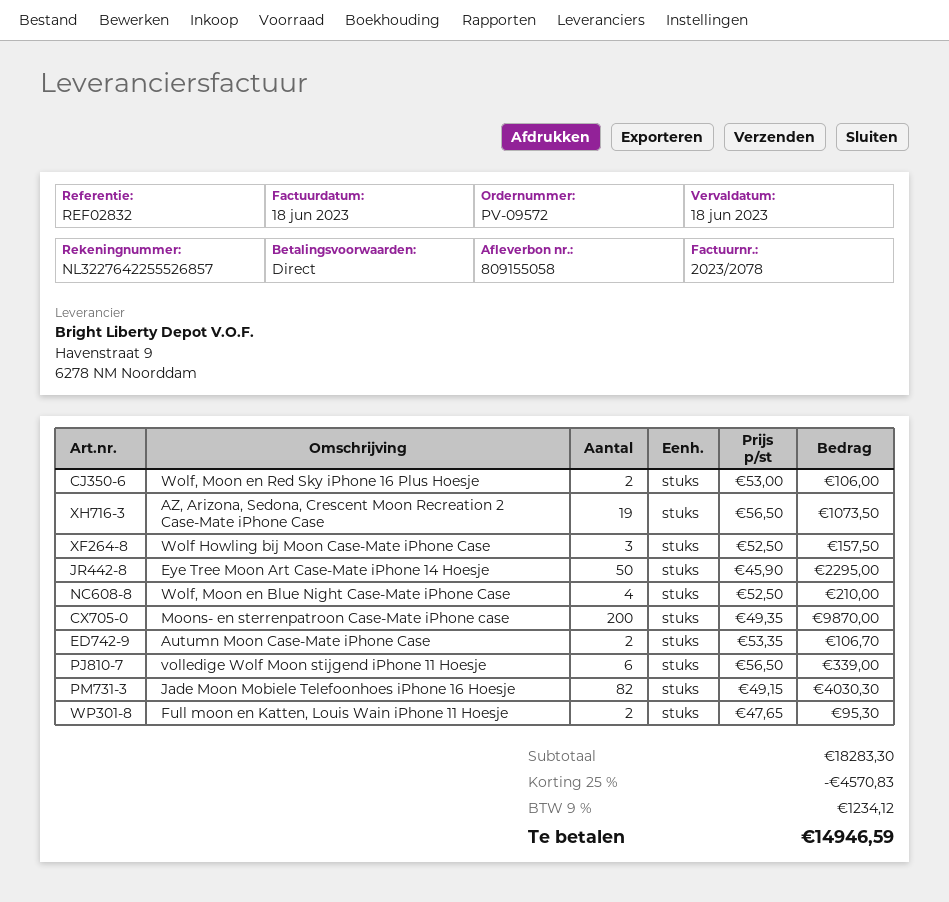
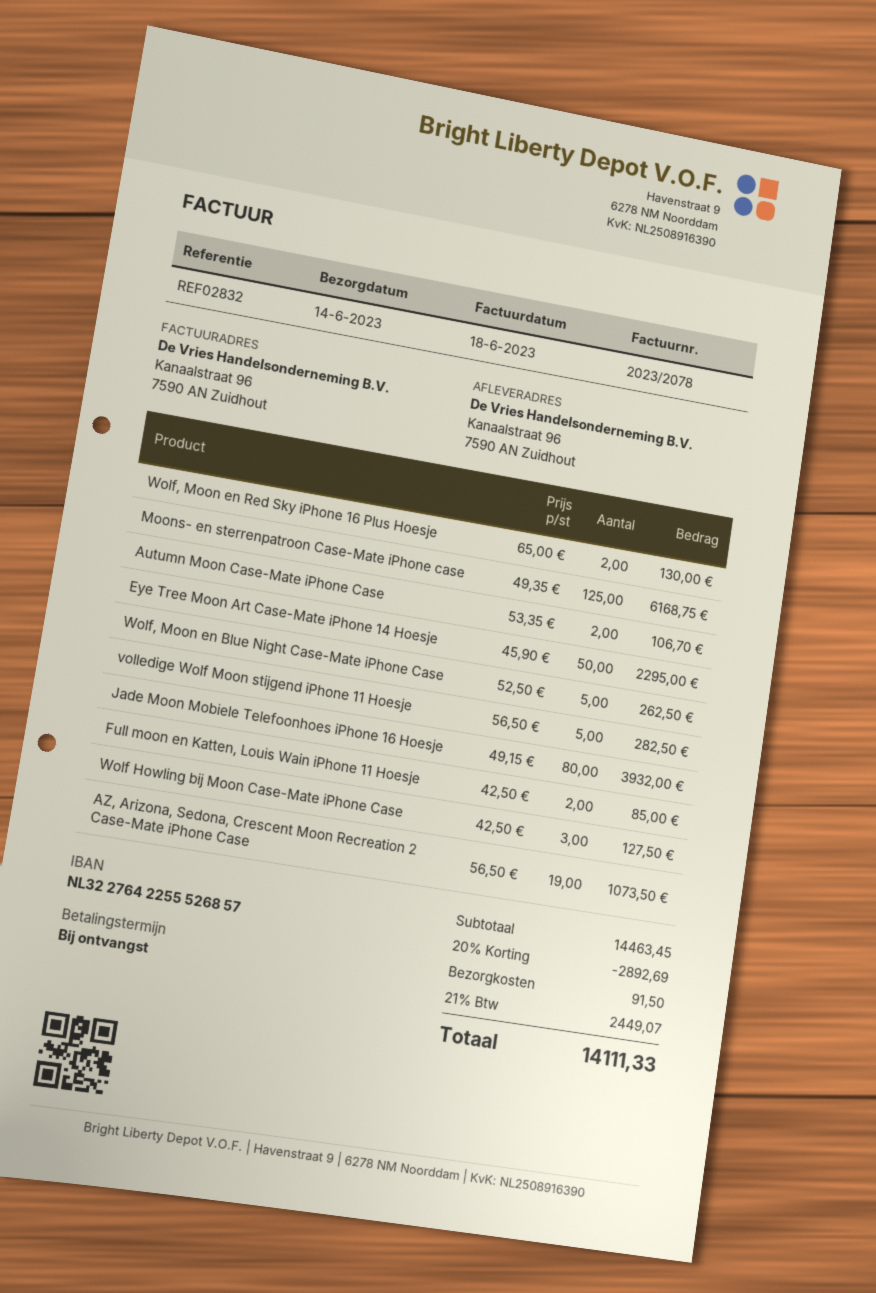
Wolf, Moon en Red Sky iPhone 16 Plus Hoesje: 2 x 53.00 = 106.00 -> 2 x 65.00 = 130.00
Wolf Howling bij Moon Case-Mate iPhone Case: 3 x 52.50 = 157.50 -> 3 x 42.50 = 127.50
Wolf, Moon en Blue Night Case-Mate iPhone Case: 4 x 52.50 = 210.00 -> 5 x 52.50 = 262.50
Moons- en sterrenpatroon Case-Mate iPhone case: 200 x 49.35 = 9870.00 -> 125 x 49.35 = 6168.75
volledige Wolf Moon stijgend iPhone 11 Hoesje: 6 x 56.50 = 339.00 -> 5 x 56.50 = 282.50
Jade Moon Mobiele Telefoonhoes iPhone 16 Hoesje: 82 x 49.15 = 4030.30 -> 80 x 49.15 = 3932.00
Full moon en Katten, Louis Wain iPhone 11 Hoesje: 2 x 47.65 = 95.30 -> 2 x 42.50 = 85.00
subtotal: 18283.30 -> 14463.45
discount: 25% = 4570.83 -> 20% = 2892.69
shipping: none -> 91.50
tax: 9% = 1234.12 -> 21% = 2449.07
total: 14946.59 -> 14111.33

